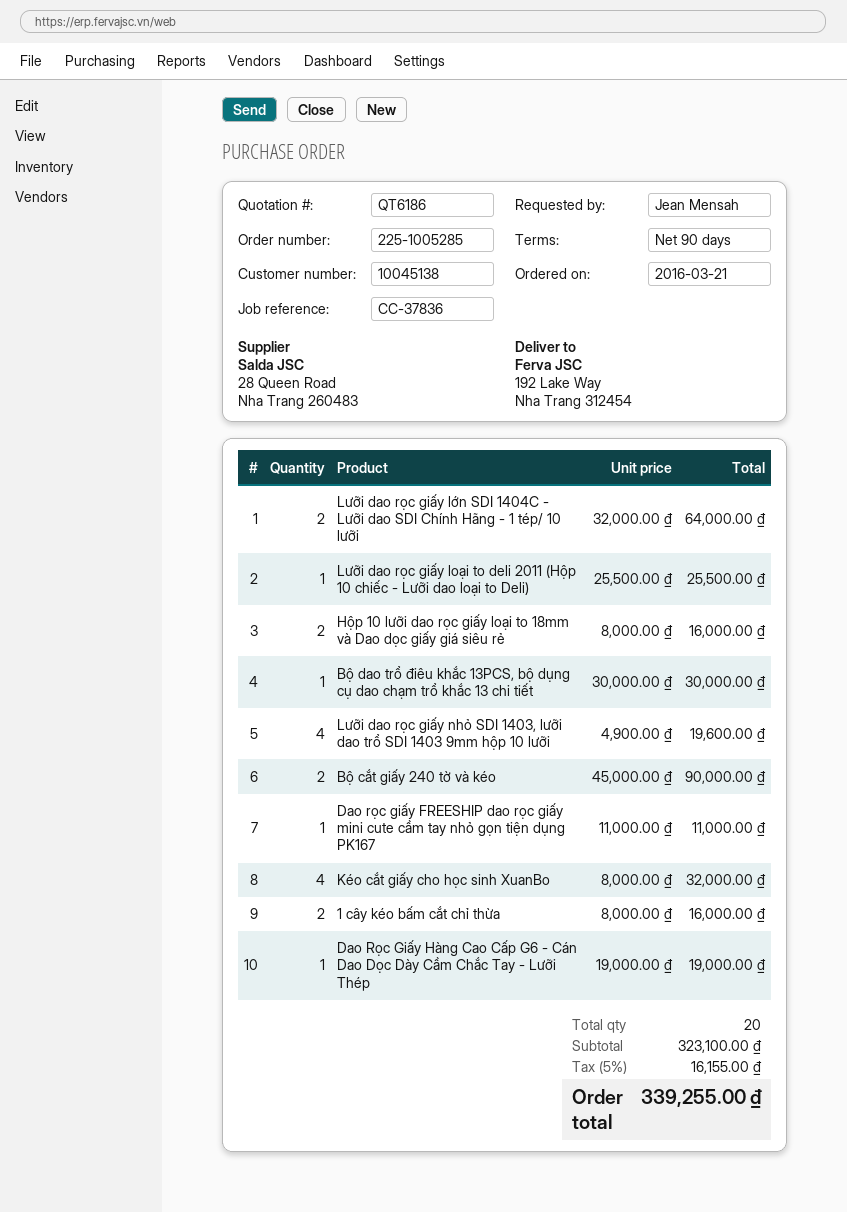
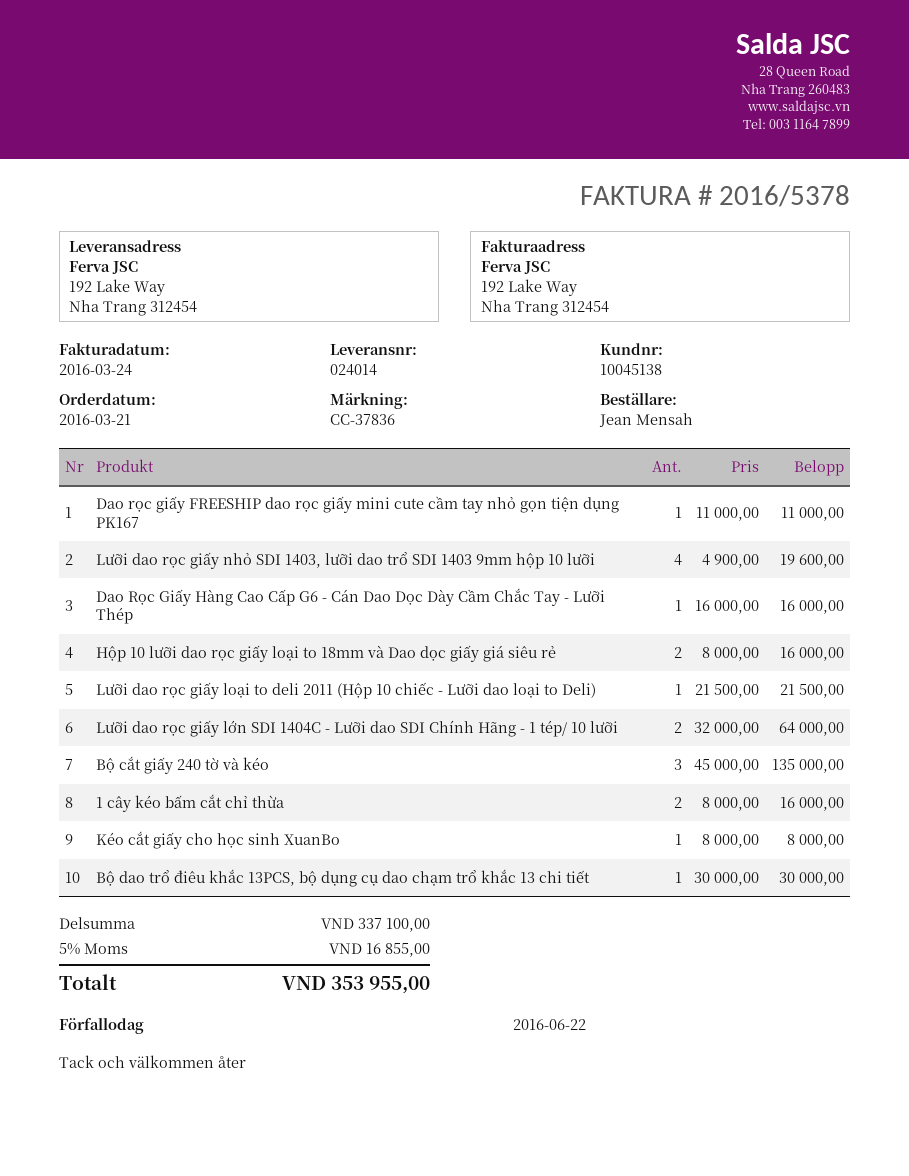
Lưỡi dao rọc giấy loại to deli 2011 (Hộp 10 chiếc - Lưỡi dao loại to Deli): 1 x 25500.00 = 25500.00 -> 1 x 21500.00 = 21500.00
Bộ cắt giấy 240 tờ và kéo: 2 x 45000.00 = 90000.00 -> 3 x 45000.00 = 135000.00
Kéo cắt giấy cho học sinh XuanBo: 4 x 8000.00 = 32000.00 -> 1 x 8000.00 = 8000.00
Dao Rọc Giấy Hàng Cao Cấp G6 - Cán Dao Dọc Dày Cầm Chắc Tay - Lưỡi Thép: 1 x 19000.00 = 19000.00 -> 1 x 16000.00 = 16000.00
subtotal: 323100.00 -> 337100.00
tax: 5% = 16155.00 -> 5% = 16855.00
total: 339255.00 -> 353955.00

